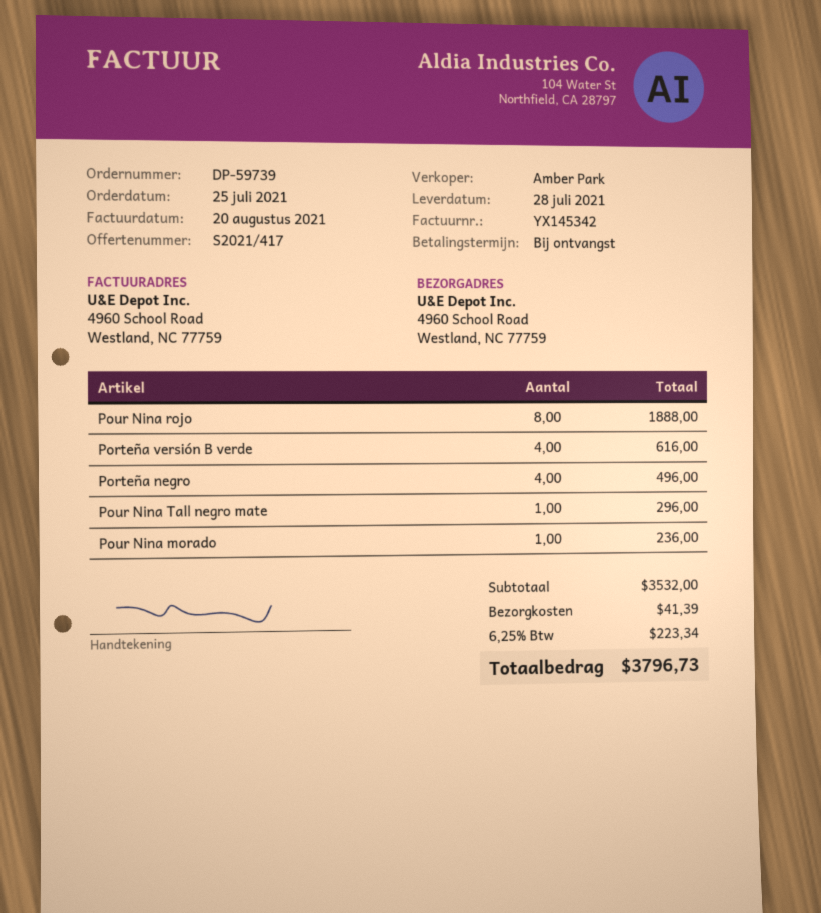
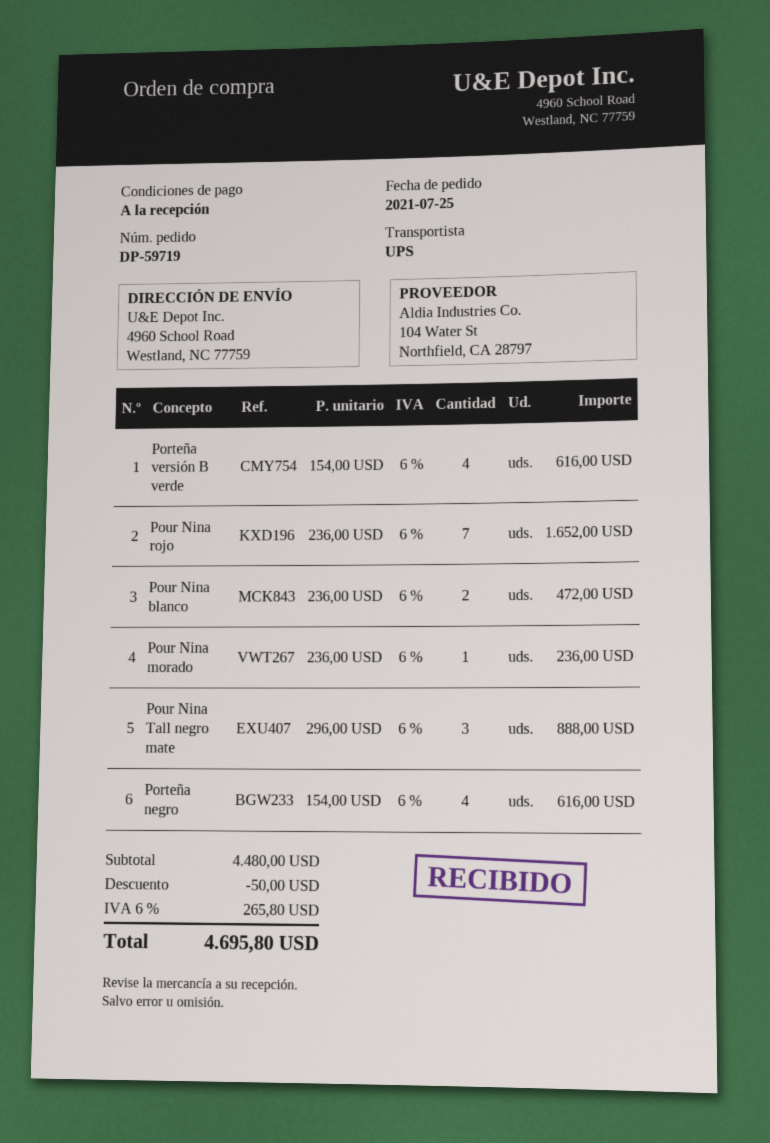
order number: DP-59739 -> DP-59719
Pour Nina rojo: 8 for 1888.00 -> 7 for 1652.00
Porteña negro: 4 for 496.00 -> 4 for 616.00
Pour Nina Tall negro mate: 1 for 296.00 -> 3 for 888.00
Pour Nina blanco: none -> 2 for 472.00
subtotal: 3532.00 -> 4480.00
discount: none -> 50.00
shipping: 41.39 -> none
tax: 6.25% = 223.34 -> 6% = 265.80
total: 3796.73 -> 4695.80

